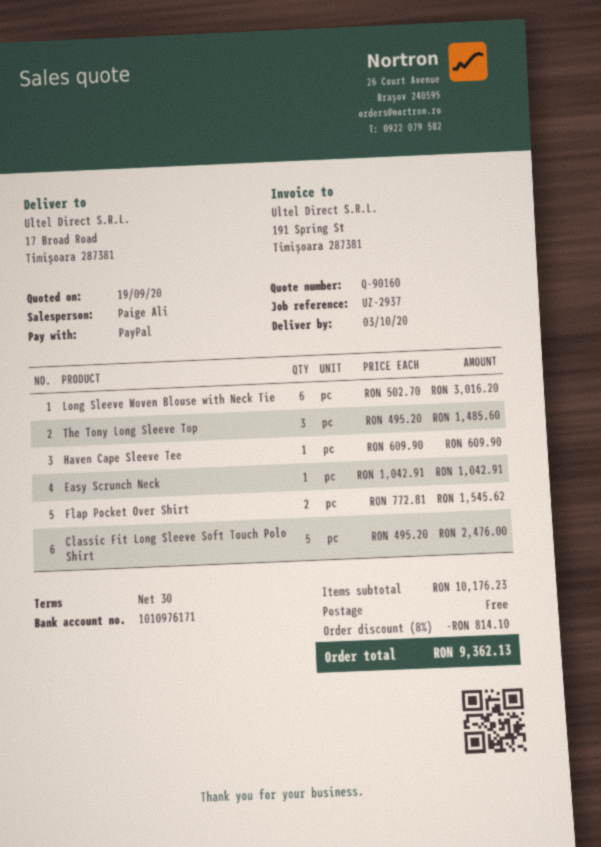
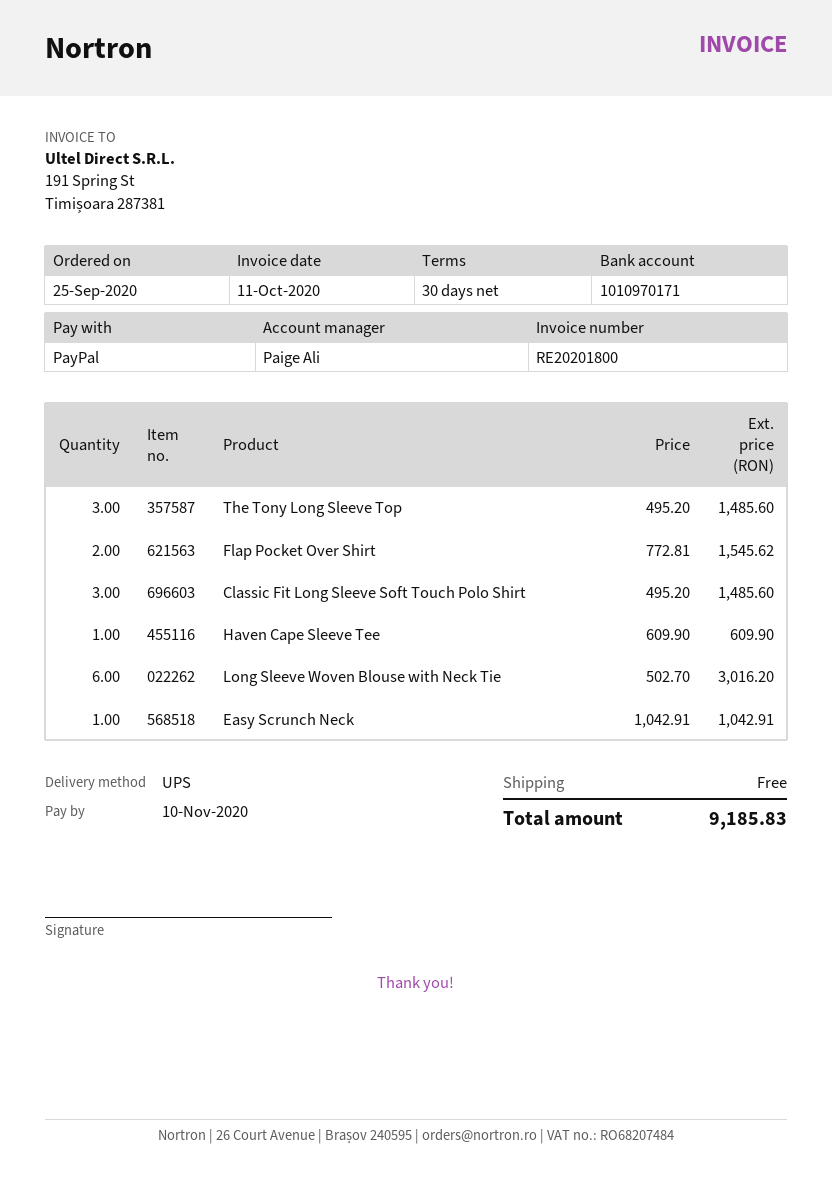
bank account: 1010976171 -> 1010970171
Classic Fit Long Sleeve Soft Touch Polo Shirt: 5 x 495.20 = 2476.00 -> 3 x 495.20 = 1485.60
discount: 8% = 814.10 -> none
total: 9362.13 -> 9185.83

